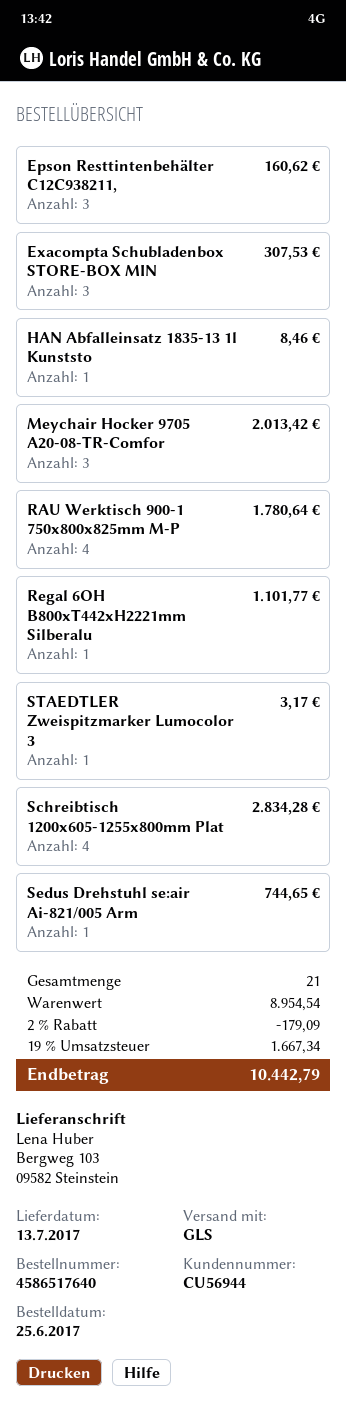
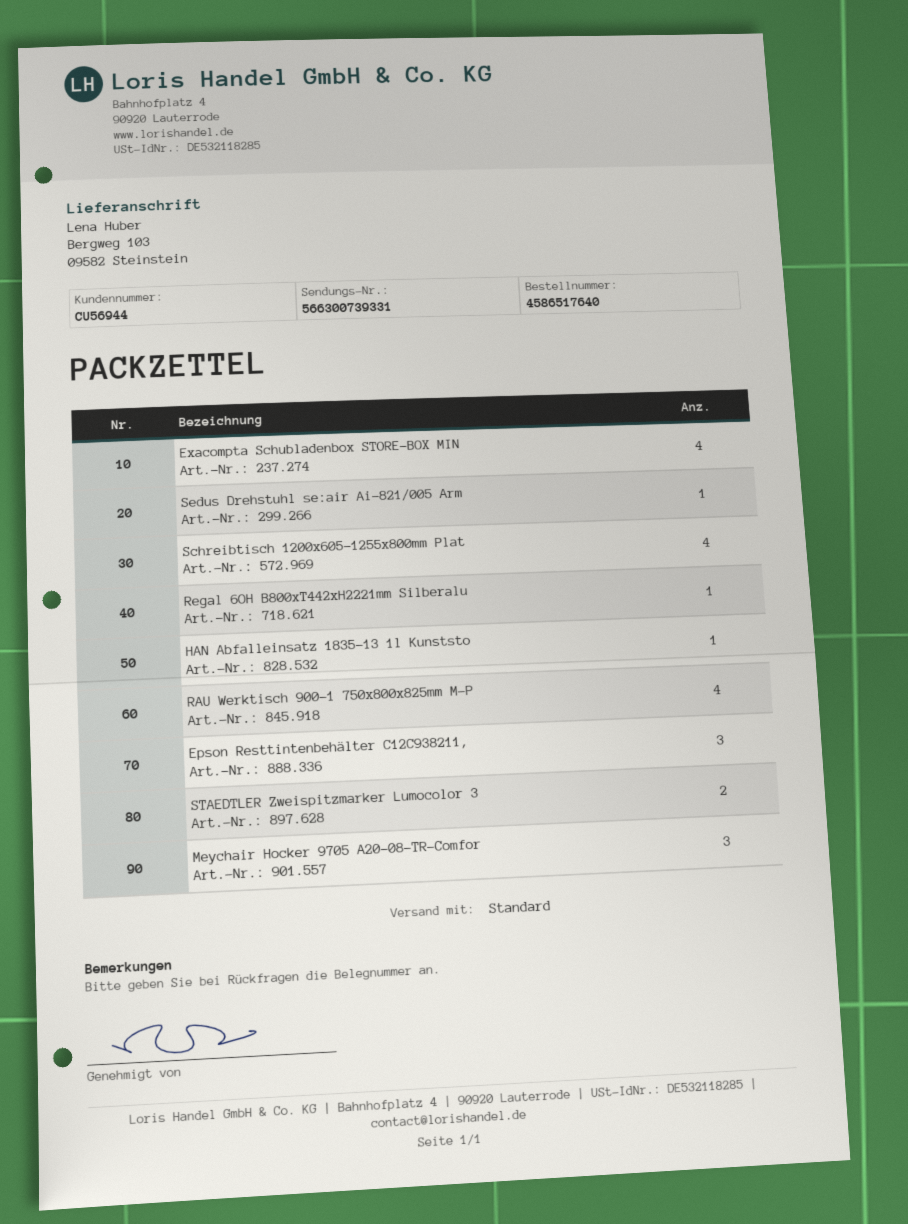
shipping method: GLS -> standard
Exacompta Schubladenbox STORE-BOX MIN: 3 -> 4
STAEDTLER Zweispitzmarker Lumocolor 3: 1 -> 2

